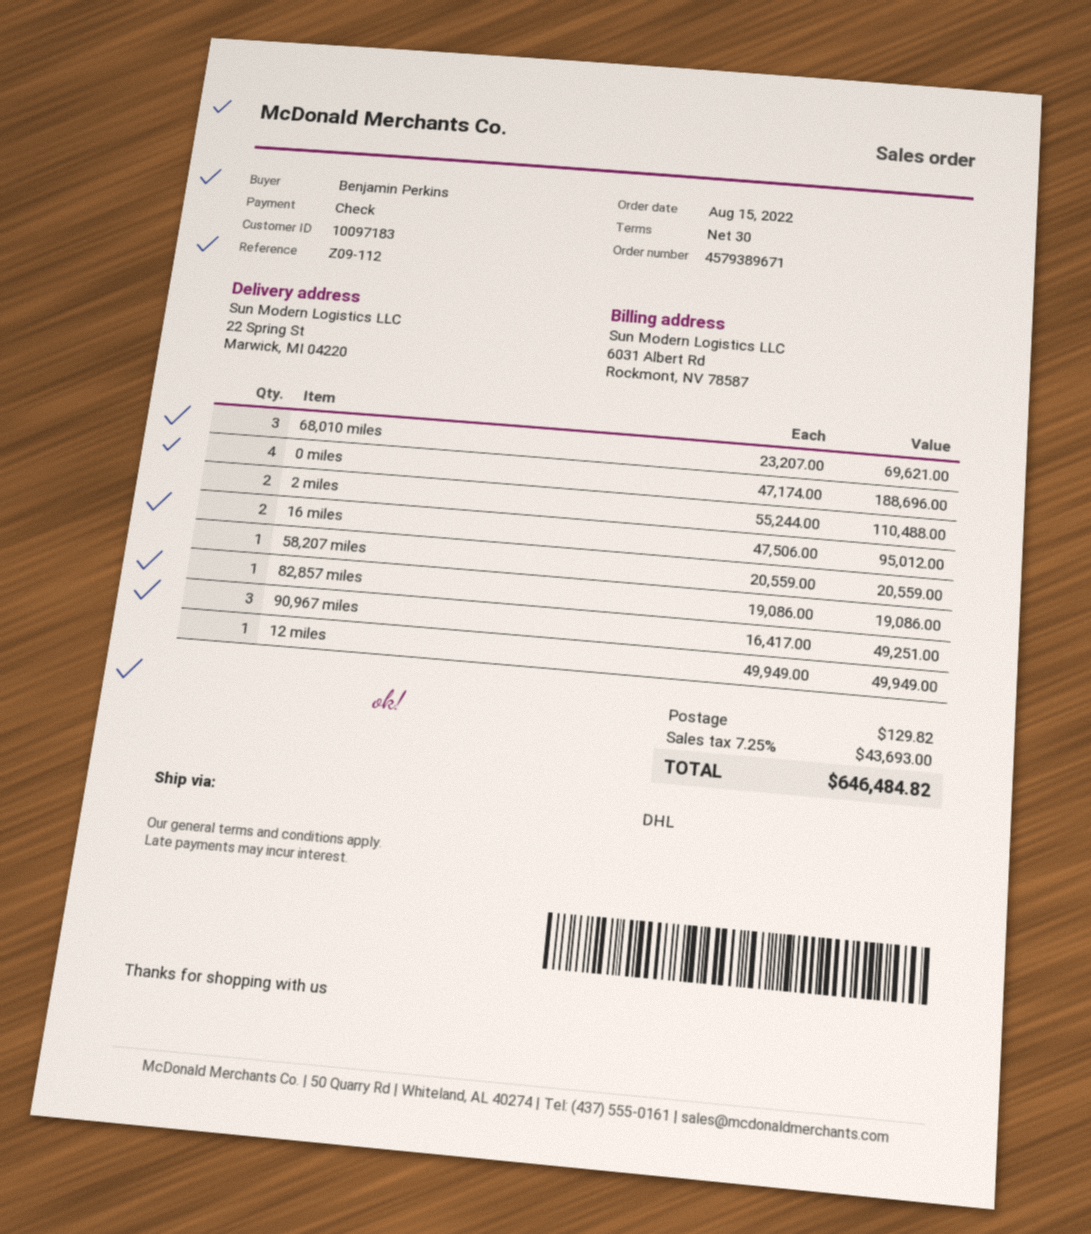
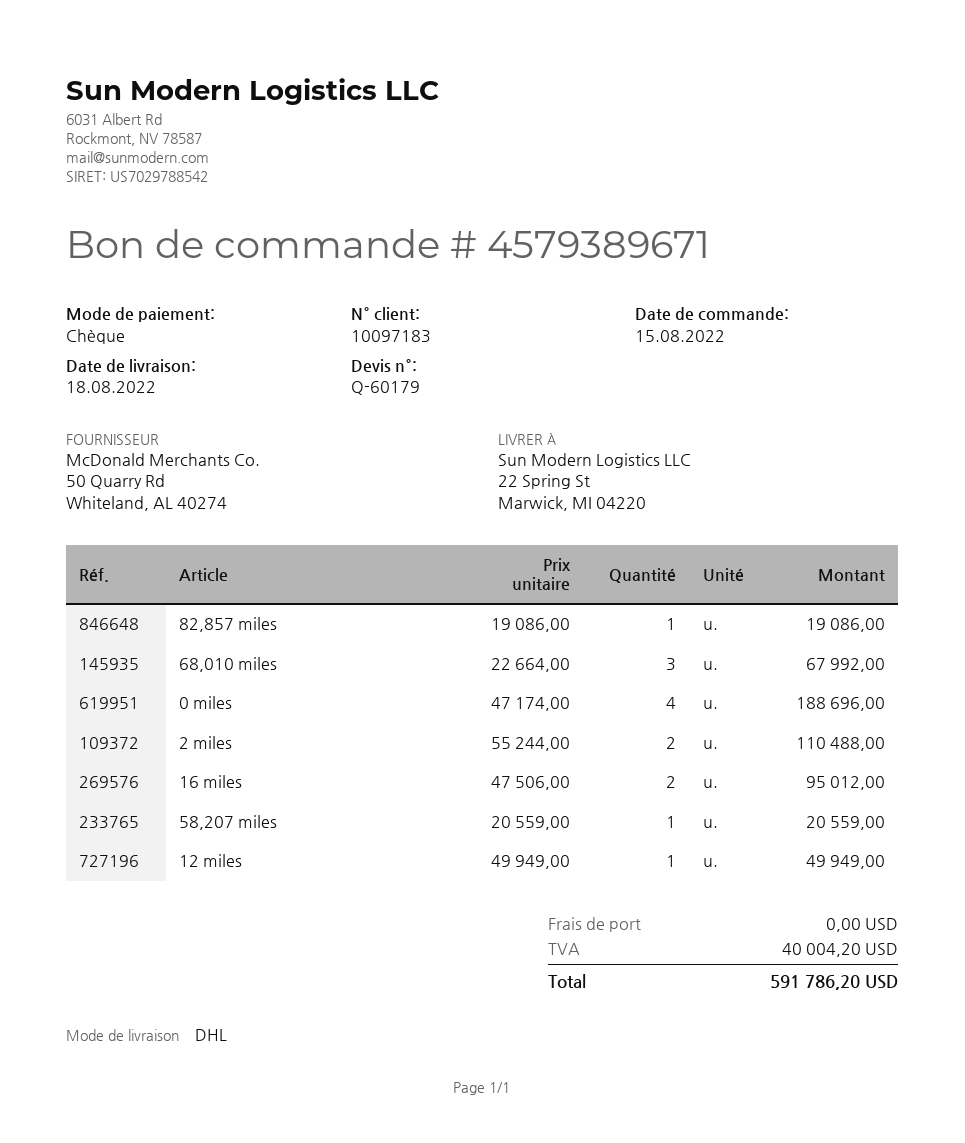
68,010 miles: 3 x 23207.00 = 69621.00 -> 3 x 22664.00 = 67992.00
90,967 miles: 3 x 16417.00 = 49251.00 -> none
shipping: 129.82 -> 0.00
tax: 43693.00 -> 40004.20
total: 646484.82 -> 591786.20

